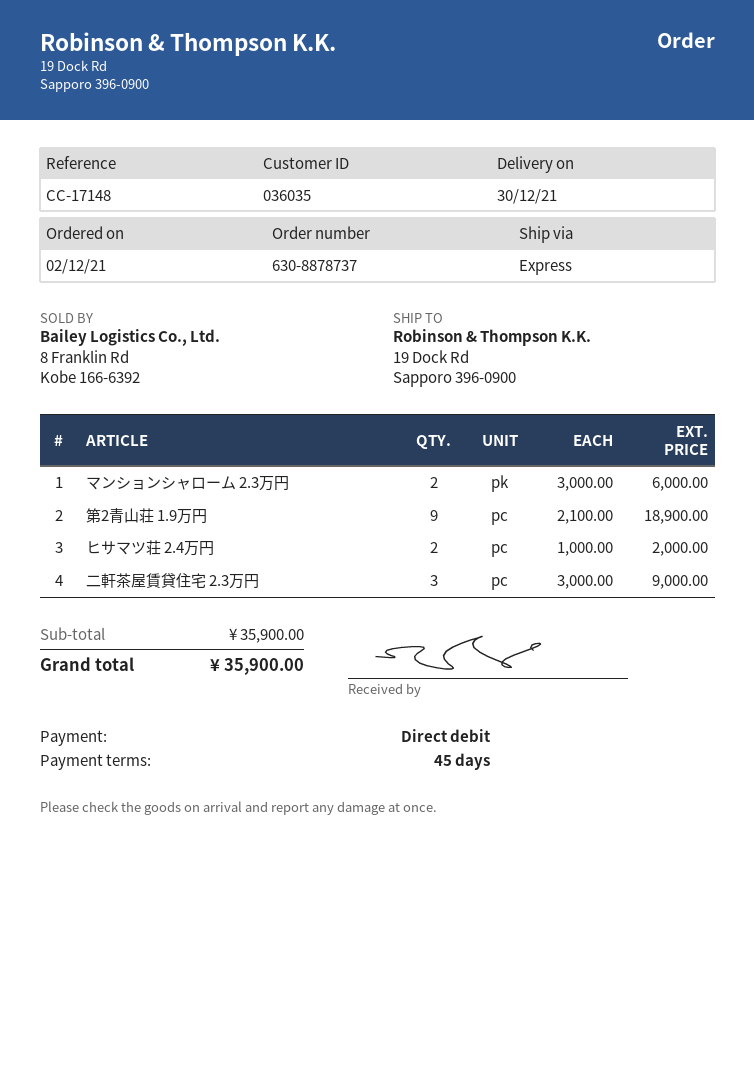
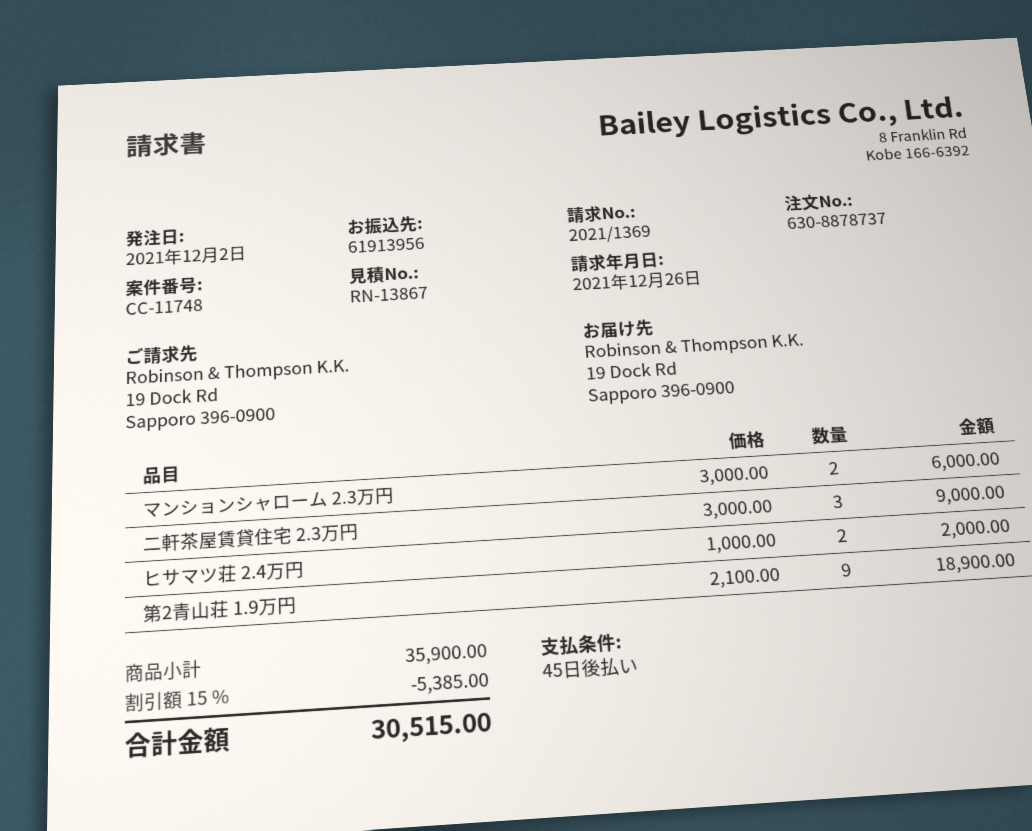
reference: CC-17148 -> CC-11748
discount: none -> 15% = 5385.00
total: 35900.00 -> 30515.00

